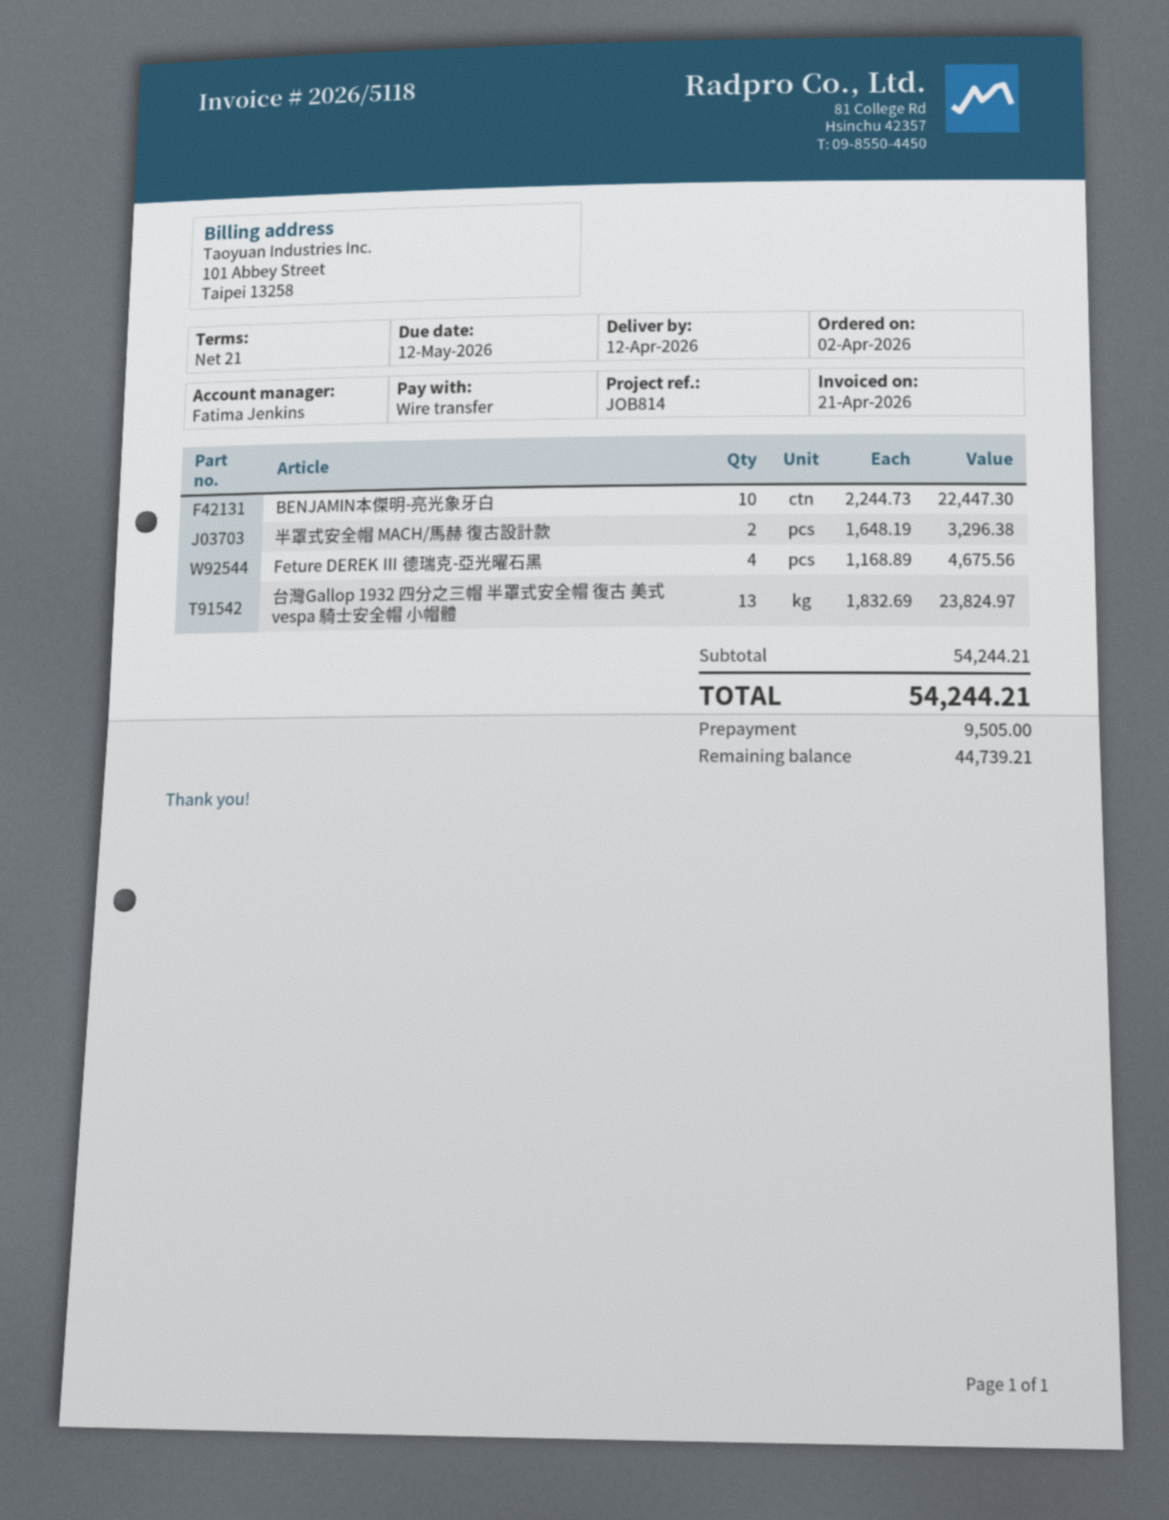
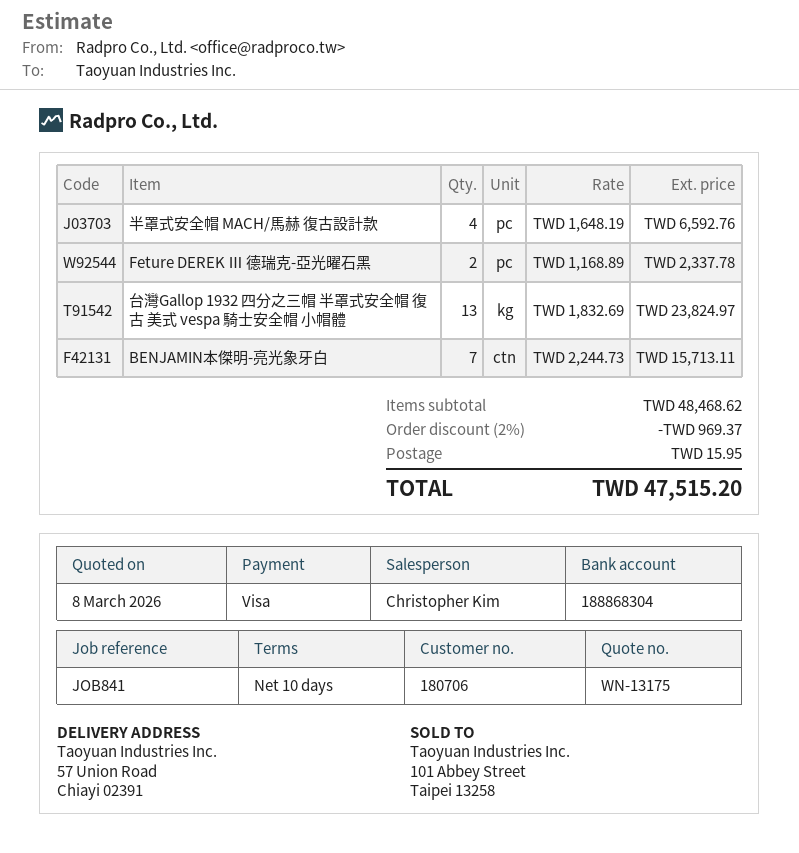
payment terms: 21 days -> 10 days
reference: JOB814 -> JOB841
sales rep: Fatima Jenkins -> Christopher Kim
payment method: bank transfer -> Visa
BENJAMIN本傑明-亮光象牙白: 10 x 2244.73 = 22447.30 -> 7 x 2244.73 = 15713.11
半罩式安全帽 MACH/馬赫 復古設計款: 2 x 1648.19 = 3296.38 -> 4 x 1648.19 = 6592.76
Feture DEREK Ⅲ 德瑞克-亞光曜石黑: 4 x 1168.89 = 4675.56 -> 2 x 1168.89 = 2337.78
subtotal: 54244.21 -> 48468.62
discount: none -> 2% = 969.37
shipping: none -> 15.95
total: 54244.21 -> 47515.20

